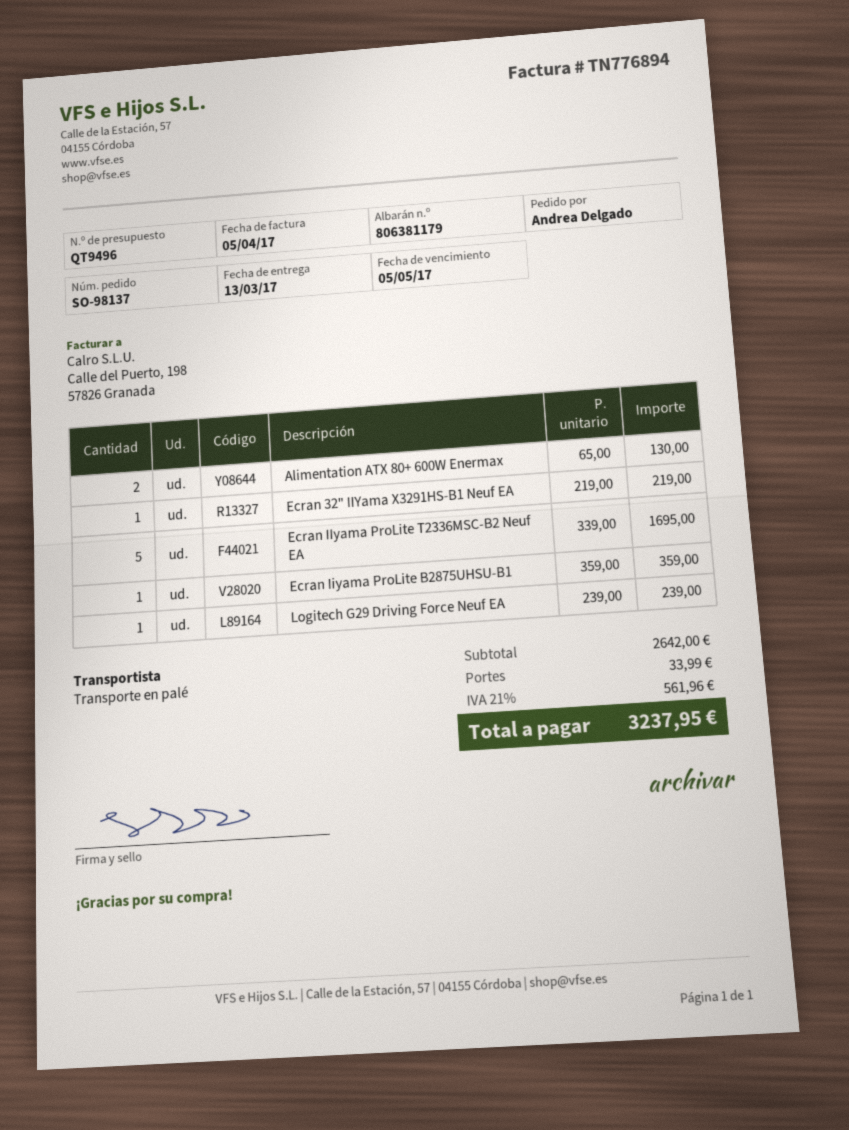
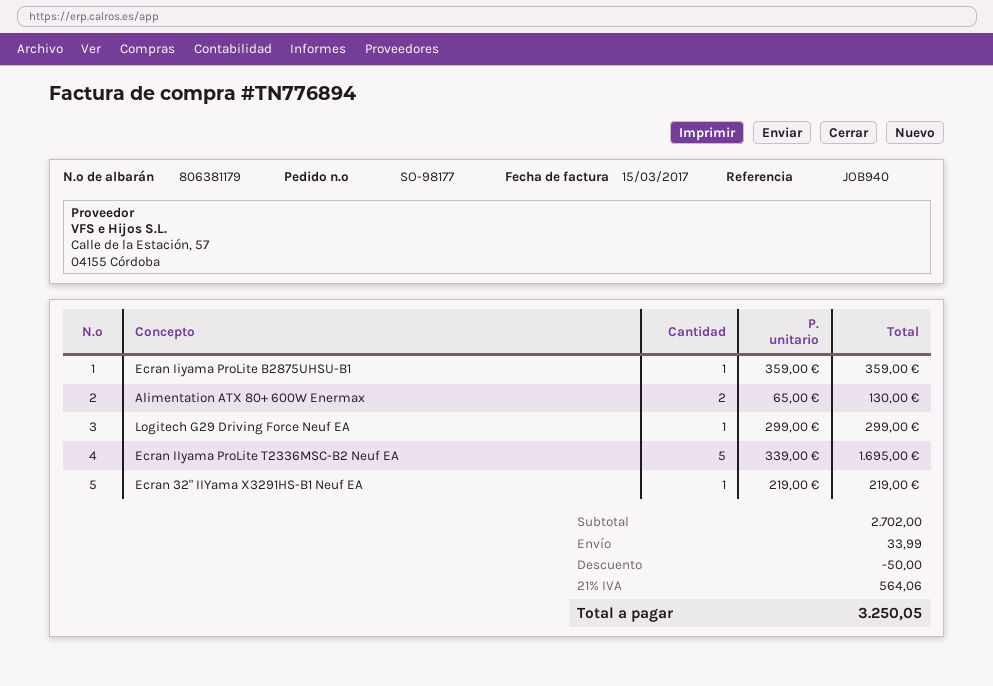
order number: SO-98137 -> SO-98177
invoice date: 2017-04-05 -> 2017-03-15
Logitech G29 Driving Force Neuf EA: 1 x 239.00 = 239.00 -> 1 x 299.00 = 299.00
subtotal: 2642.00 -> 2702.00
discount: none -> 50.00
tax: 21% = 561.96 -> 21% = 564.06
total: 3237.95 -> 3250.05

